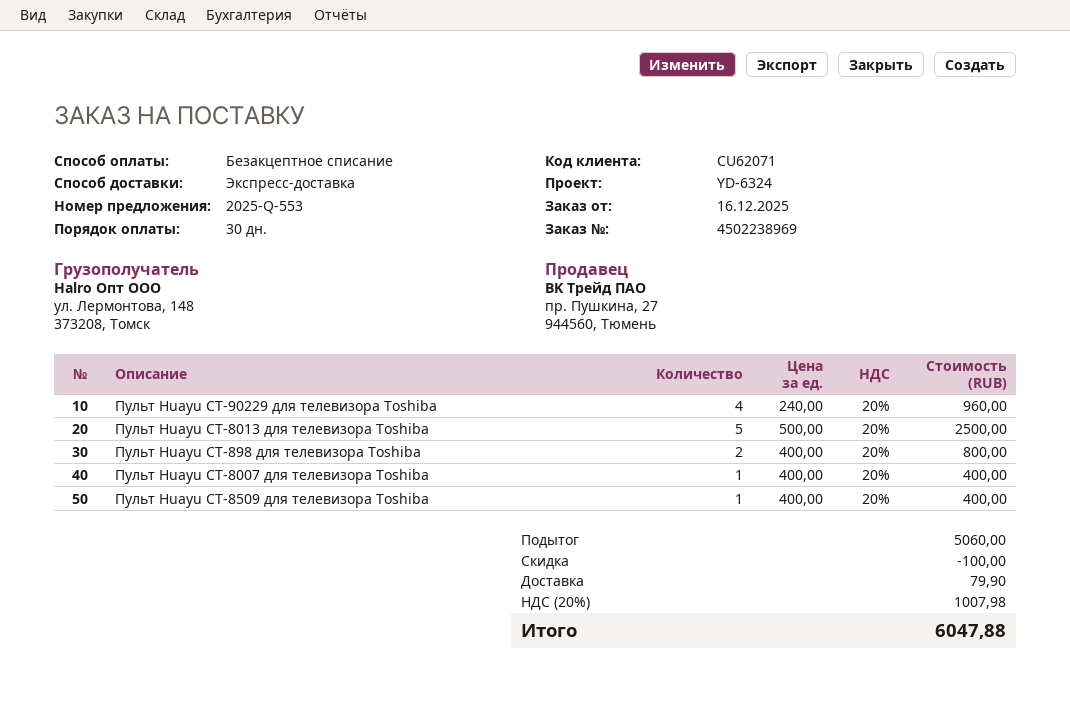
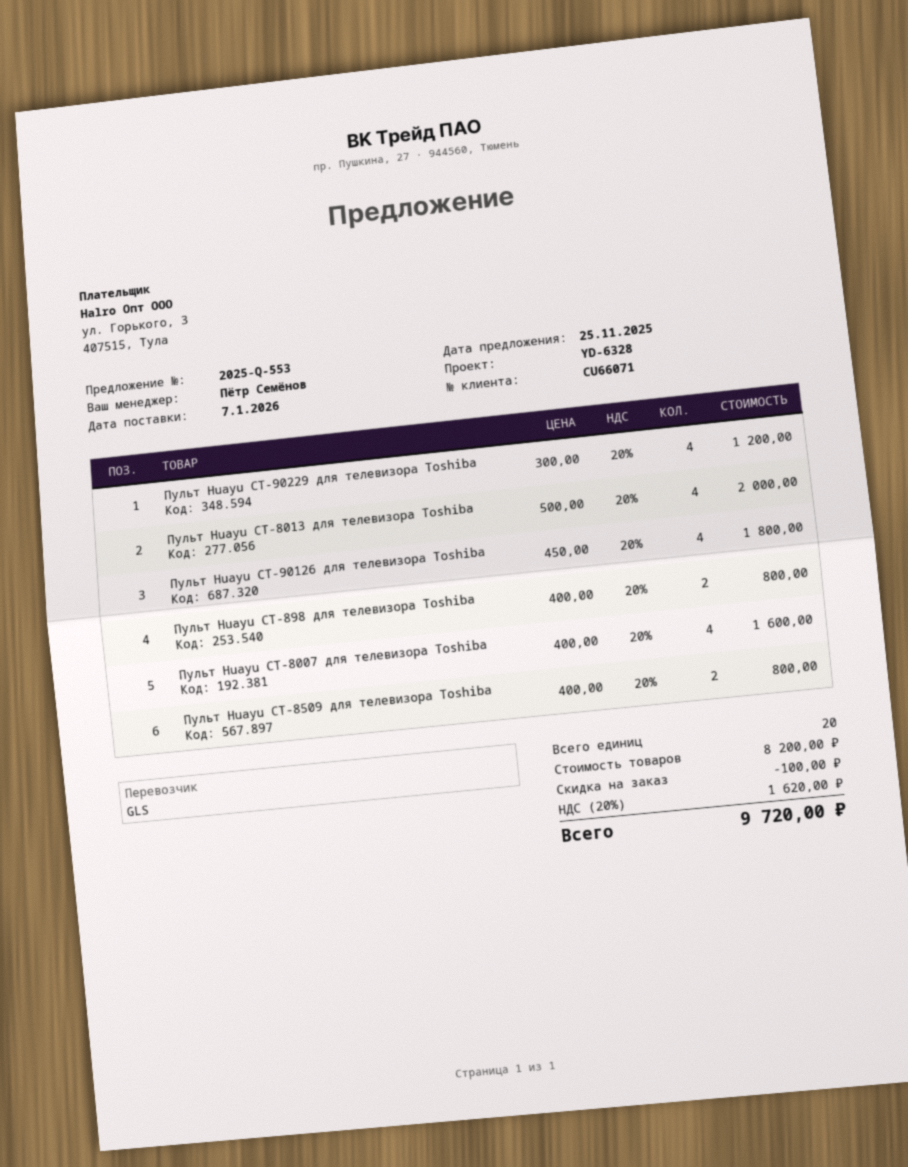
customer number: CU62071 -> CU66071
reference: YD-6324 -> YD-6328
shipping method: express -> GLS
Пульт Huayu CT-90229 для телевизора Toshiba: 4 x 240.00 = 960.00 -> 4 x 300.00 = 1200.00
Пульт Huayu CT-8013 для телевизора Toshiba: 5 x 500.00 = 2500.00 -> 4 x 500.00 = 2000.00
Пульт Huayu CT-8007 для телевизора Toshiba: 1 x 400.00 = 400.00 -> 4 x 400.00 = 1600.00
Пульт Huayu CT-8509 для телевизора Toshiba: 1 x 400.00 = 400.00 -> 2 x 400.00 = 800.00
Пульт Huayu CT-90126 для телевизора Toshiba: none -> 4 x 450.00 = 1800.00
subtotal: 5060.00 -> 8200.00
shipping: 79.90 -> none
tax: 20% = 1007.98 -> 20% = 1620.00
total: 6047.88 -> 9720.00

